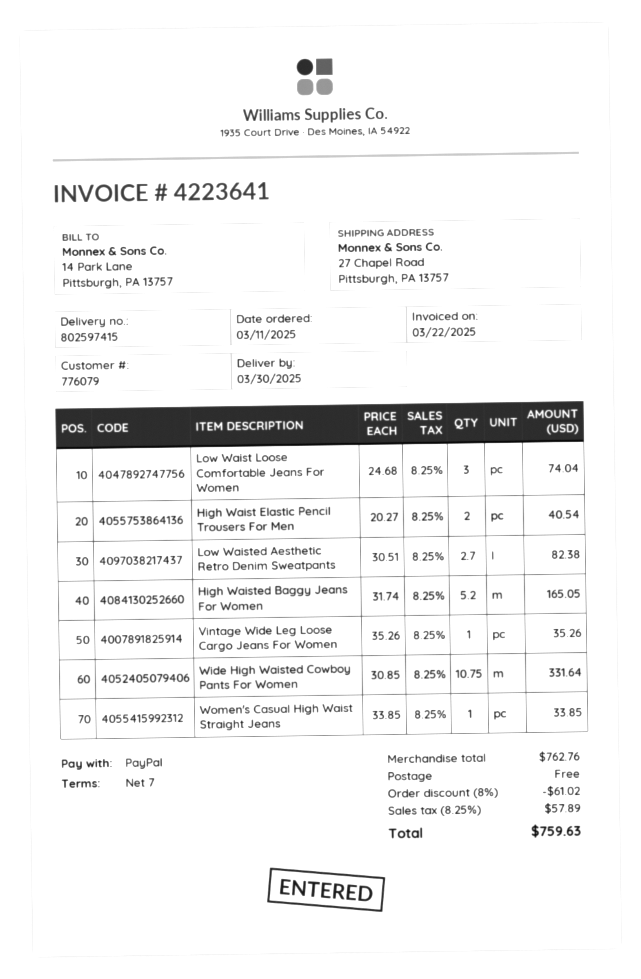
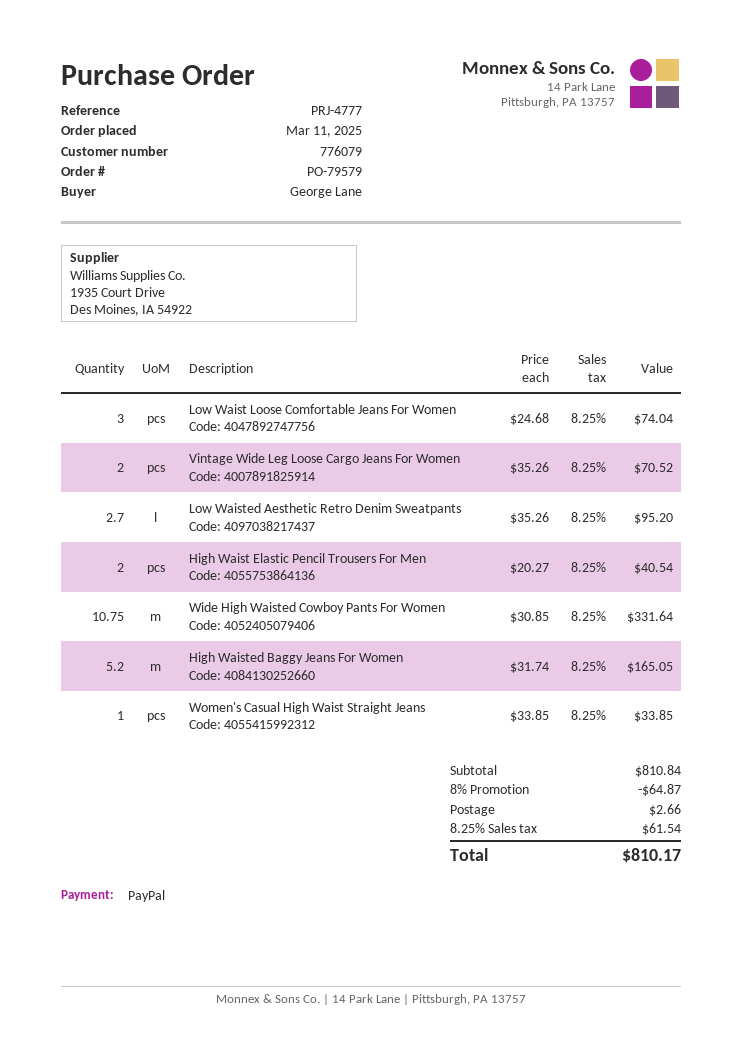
Low Waisted Aesthetic Retro Denim Sweatpants: 2.7 x 30.51 = 82.38 -> 2.7 x 35.26 = 95.20
Vintage Wide Leg Loose Cargo Jeans For Women: 1 x 35.26 = 35.26 -> 2 x 35.26 = 70.52
subtotal: 762.76 -> 810.84
discount: 8% = 61.02 -> 8% = 64.87
shipping: 0.00 -> 2.66
tax: 8.25% = 57.89 -> 8.25% = 61.54
total: 759.63 -> 810.17

